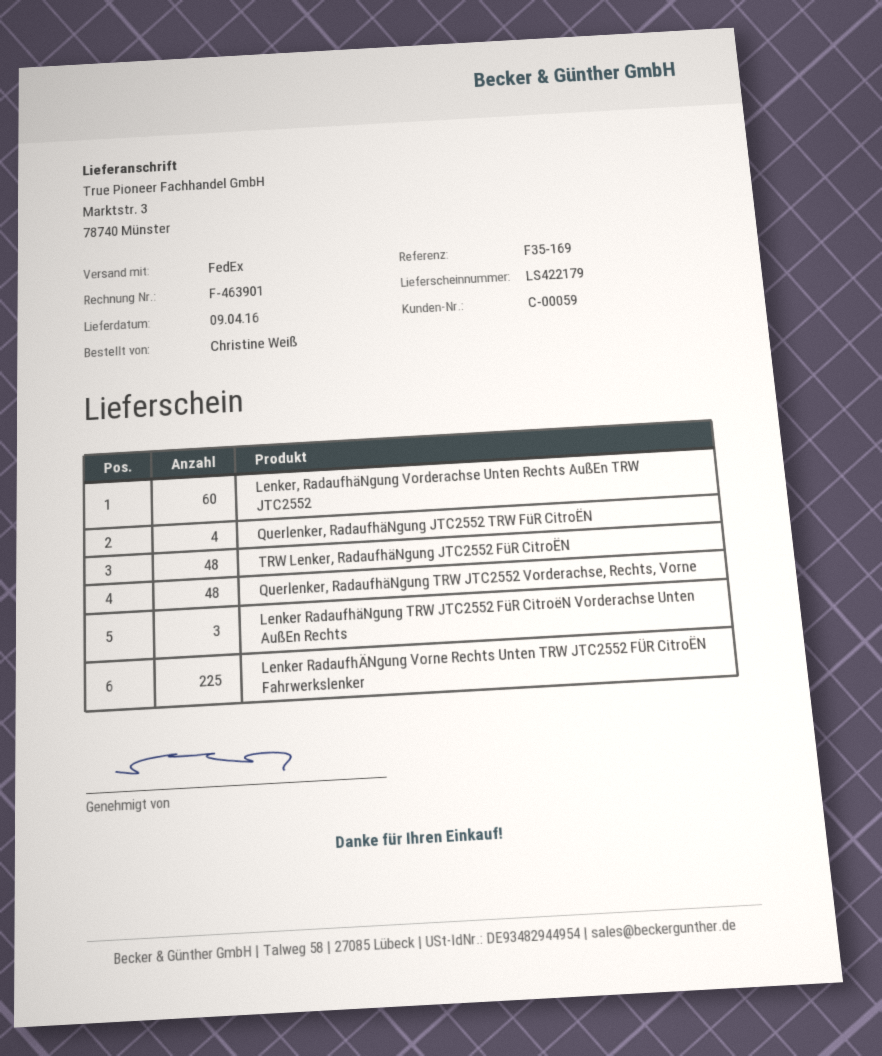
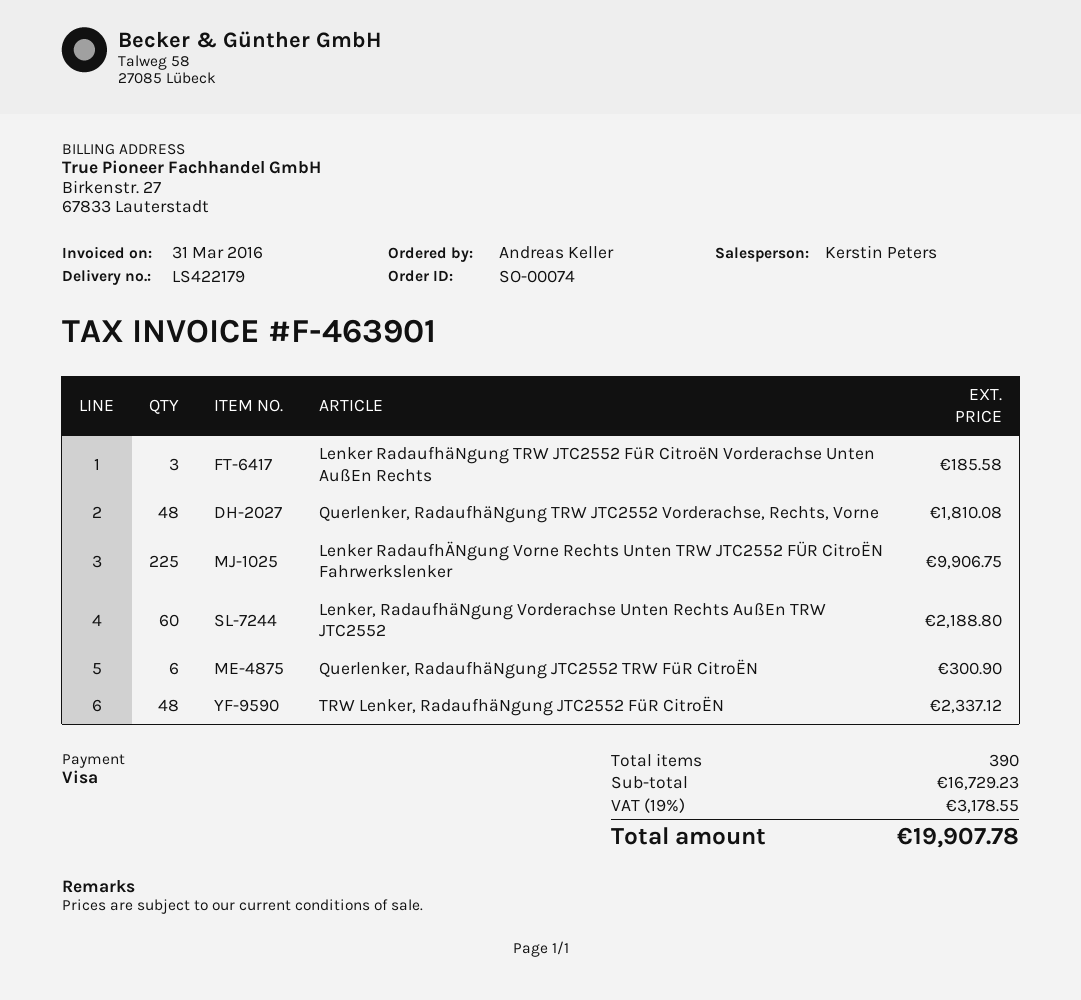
ordered by: Christine Weiß -> Andreas Keller
Querlenker, RadaufhäNgung JTC2552 TRW FüR CitroËN: 4 -> 6

